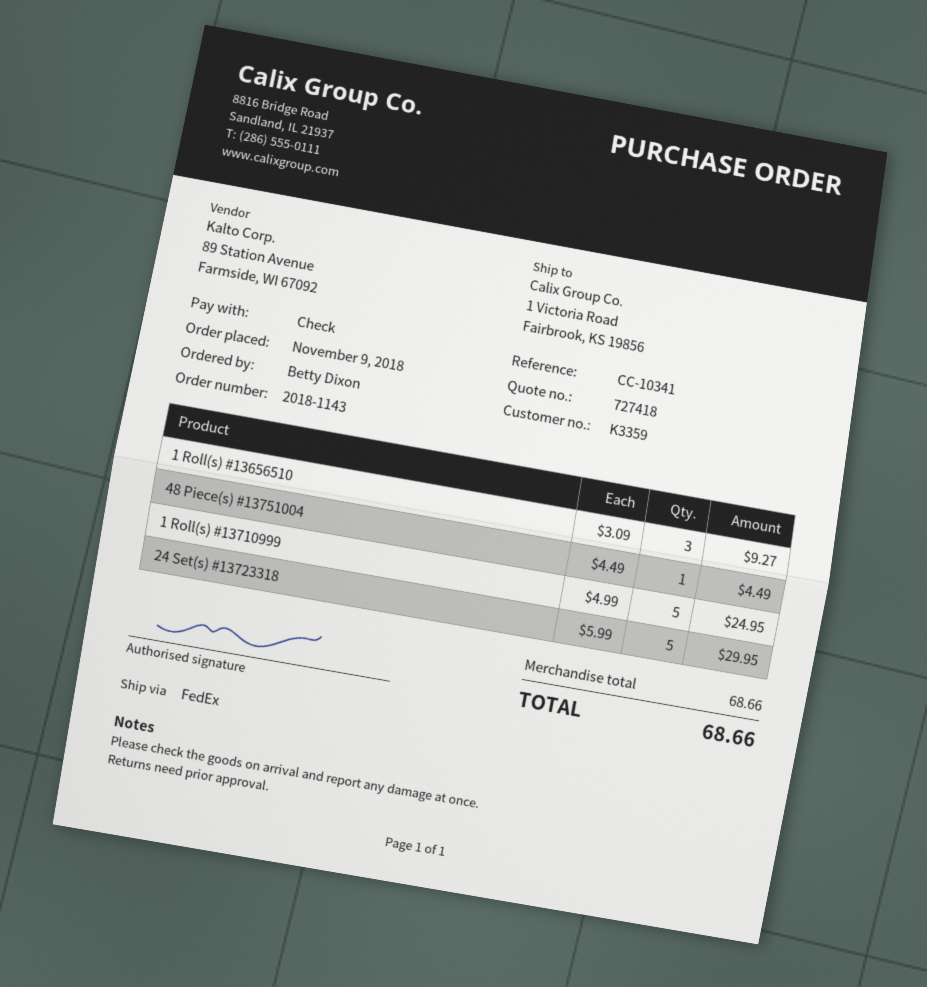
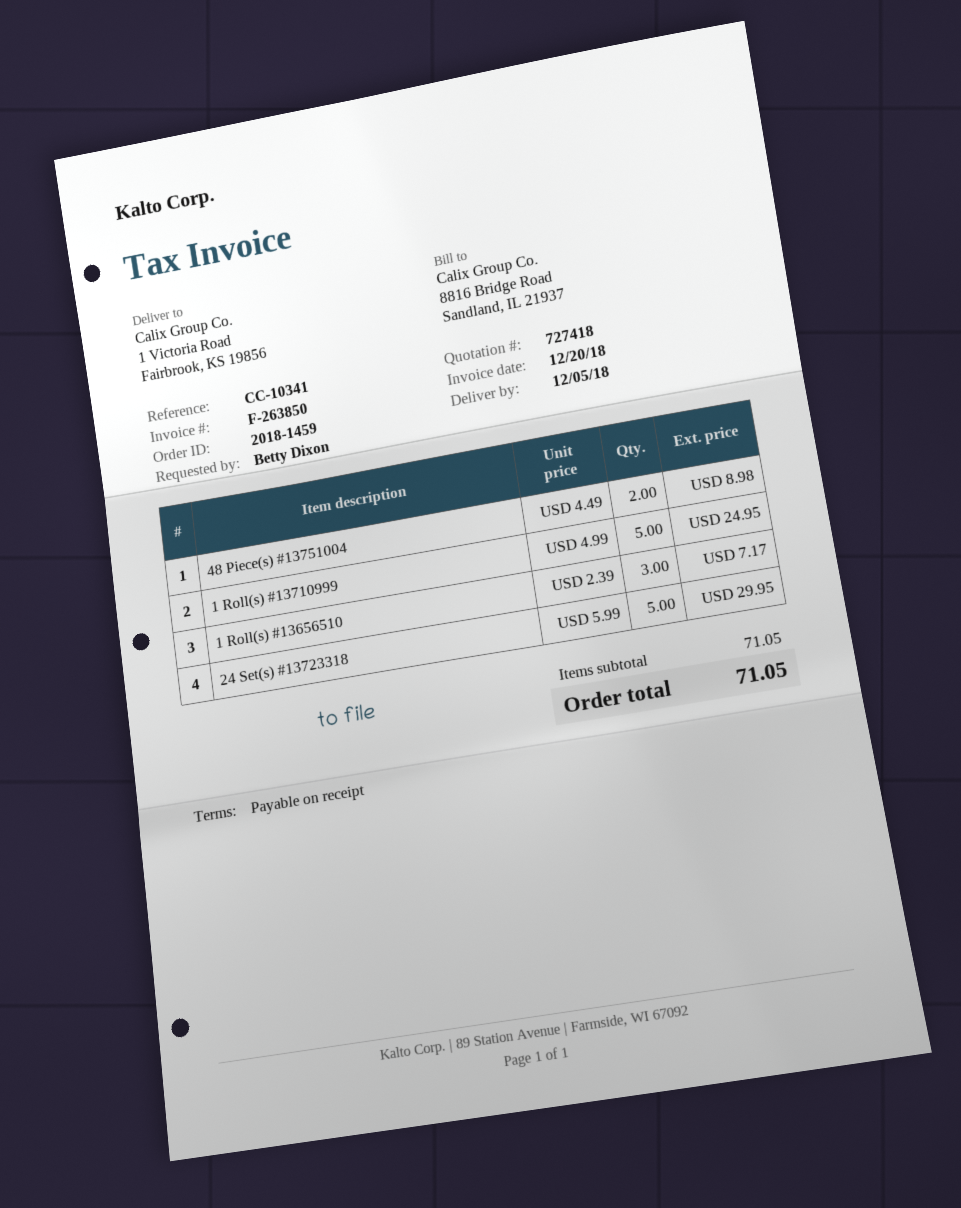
order number: 2018-1143 -> 2018-1459
1 Roll(s) #13656510: 3 x 3.09 = 9.27 -> 3 x 2.39 = 7.17
48 Piece(s) #13751004: 1 x 4.49 = 4.49 -> 2 x 4.49 = 8.98
subtotal: 68.66 -> 71.05
total: 68.66 -> 71.05

